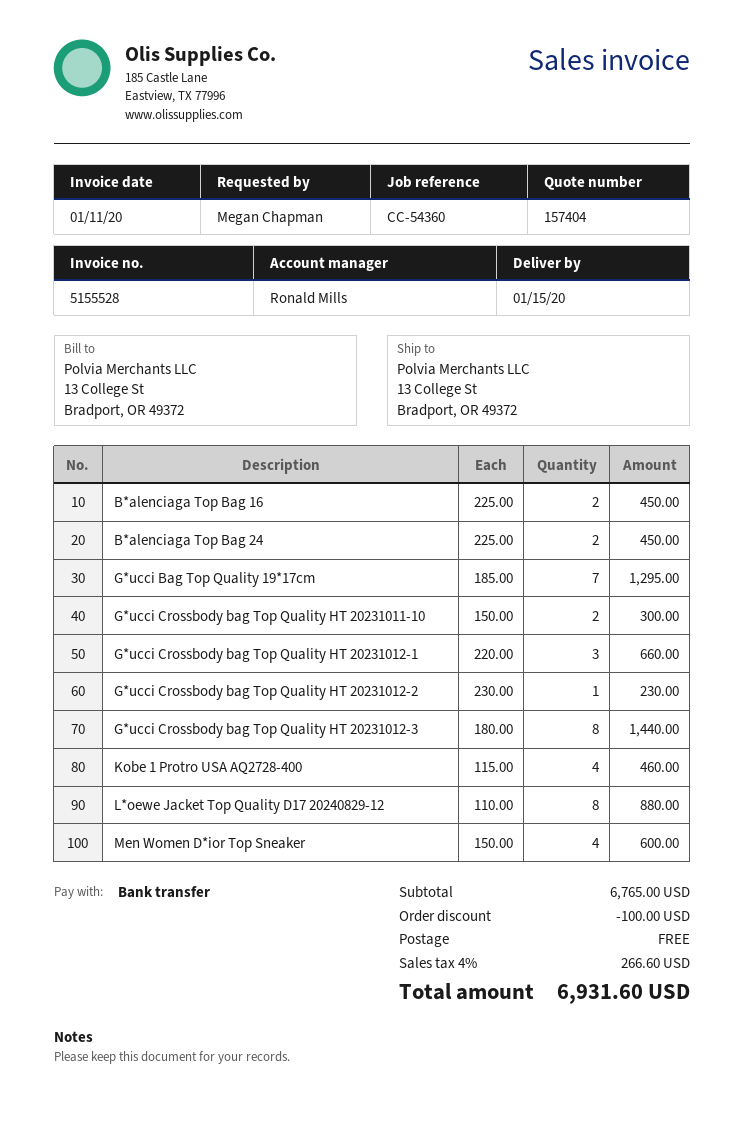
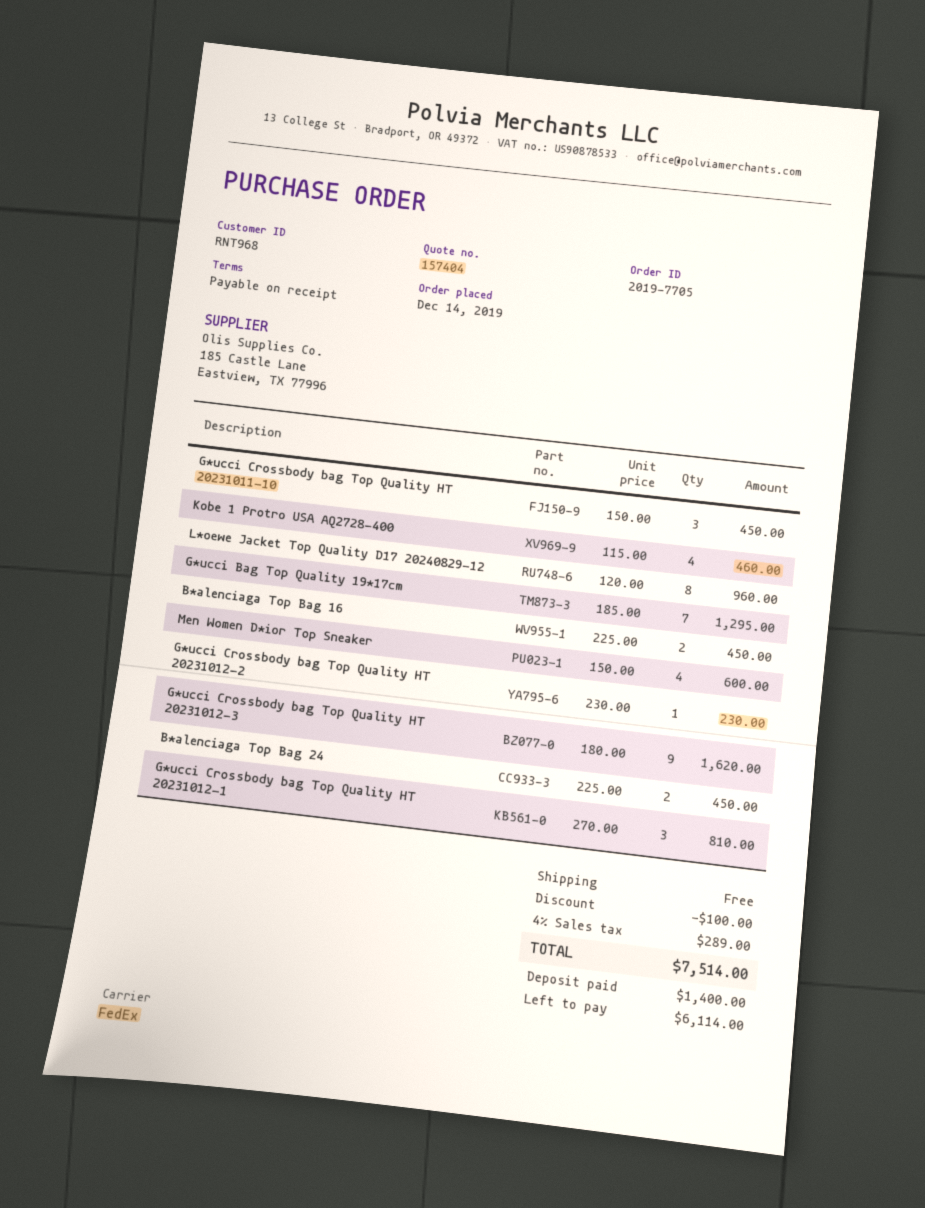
G*ucci Crossbody bag Top Quality HT 20231011-10: 2 x 150.00 = 300.00 -> 3 x 150.00 = 450.00
G*ucci Crossbody bag Top Quality HT 20231012-1: 3 x 220.00 = 660.00 -> 3 x 270.00 = 810.00
G*ucci Crossbody bag Top Quality HT 20231012-3: 8 x 180.00 = 1440.00 -> 9 x 180.00 = 1620.00
L*oewe Jacket Top Quality D17 20240829-12: 8 x 110.00 = 880.00 -> 8 x 120.00 = 960.00
tax: 4% = 266.60 -> 4% = 289.00
total: 6931.60 -> 7514.00

